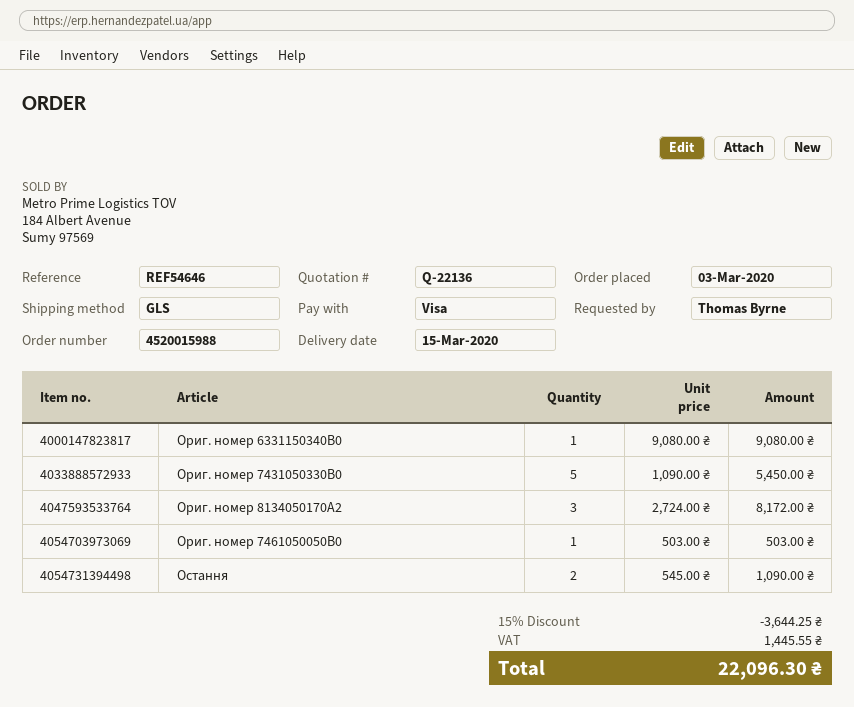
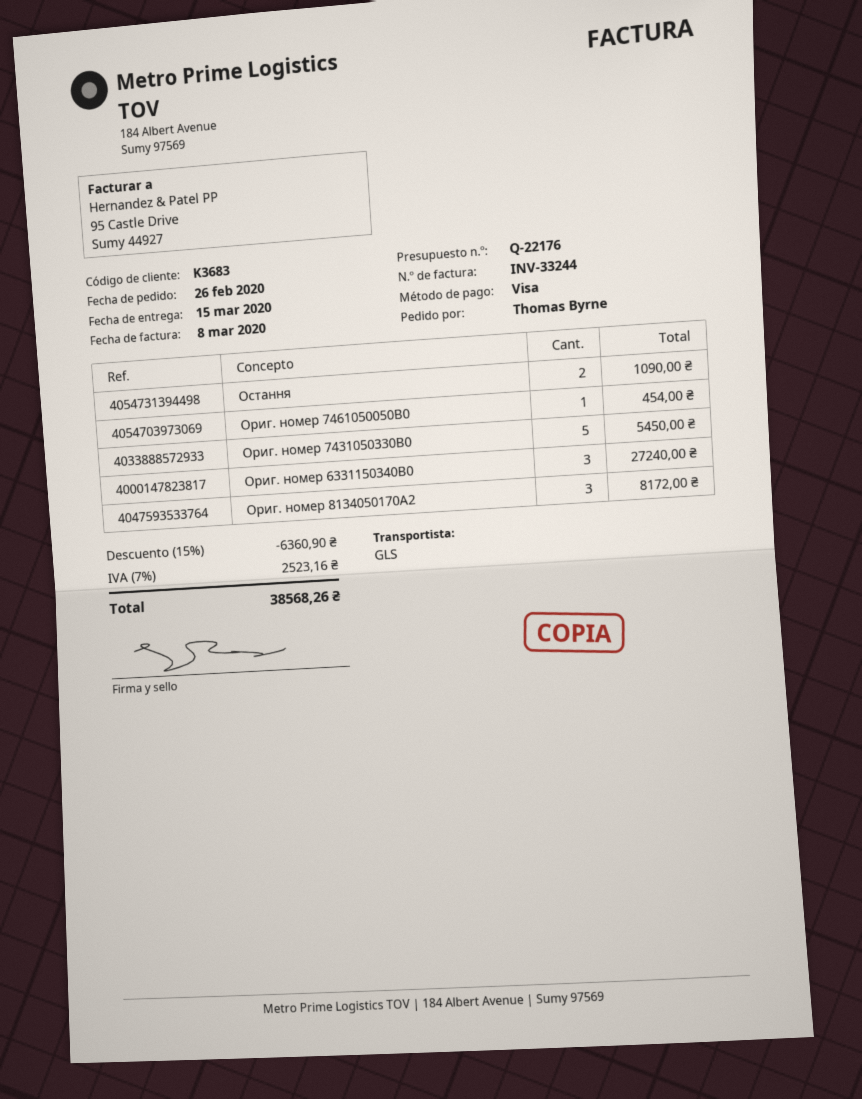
quote number: Q-22136 -> Q-22176
order date: 2020-03-03 -> 2020-02-26
Ориг. номер 6331150340B0: 1 for 9080.00 -> 3 for 27240.00
Ориг. номер 7461050050B0: 1 for 503.00 -> 1 for 454.00
discount: 15% = 3644.25 -> 15% = 6360.90
tax: 1445.55 -> 2523.16
total: 22096.30 -> 38568.26

